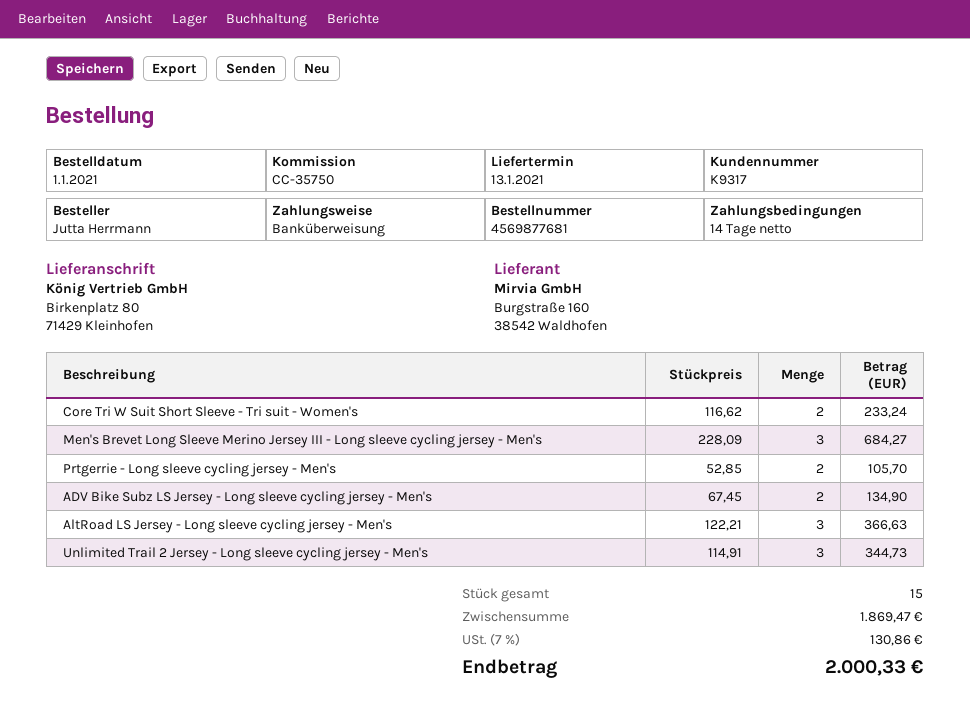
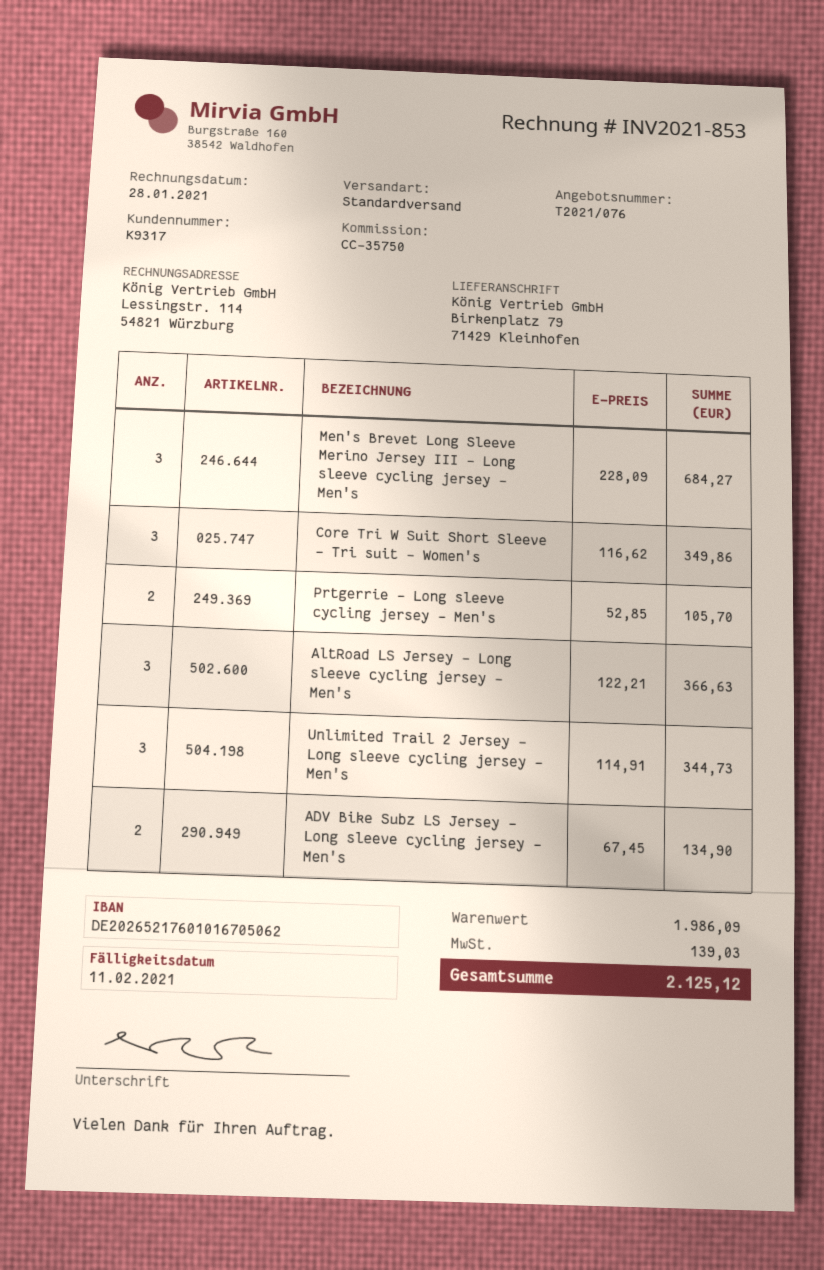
ship to: Birkenplatz 80, 71429 Kleinhofen -> Birkenplatz 79, 71429 Kleinhofen
Core Tri W Suit Short Sleeve - Tri suit - Women's: 2 x 116.62 = 233.24 -> 3 x 116.62 = 349.86
subtotal: 1869.47 -> 1986.09
tax: 130.86 -> 139.03
total: 2000.33 -> 2125.12

